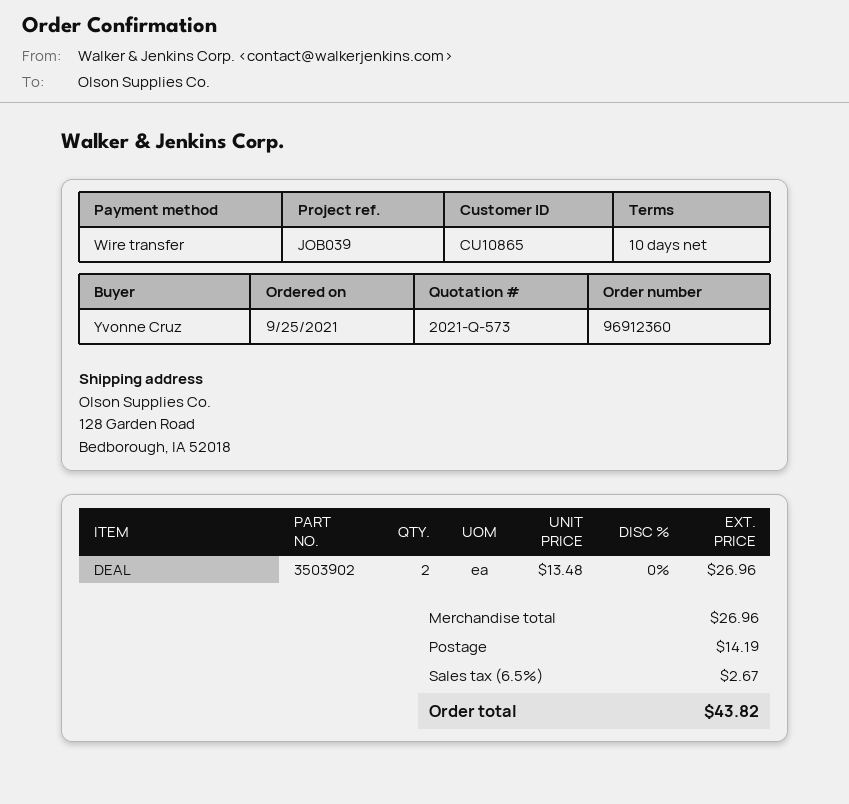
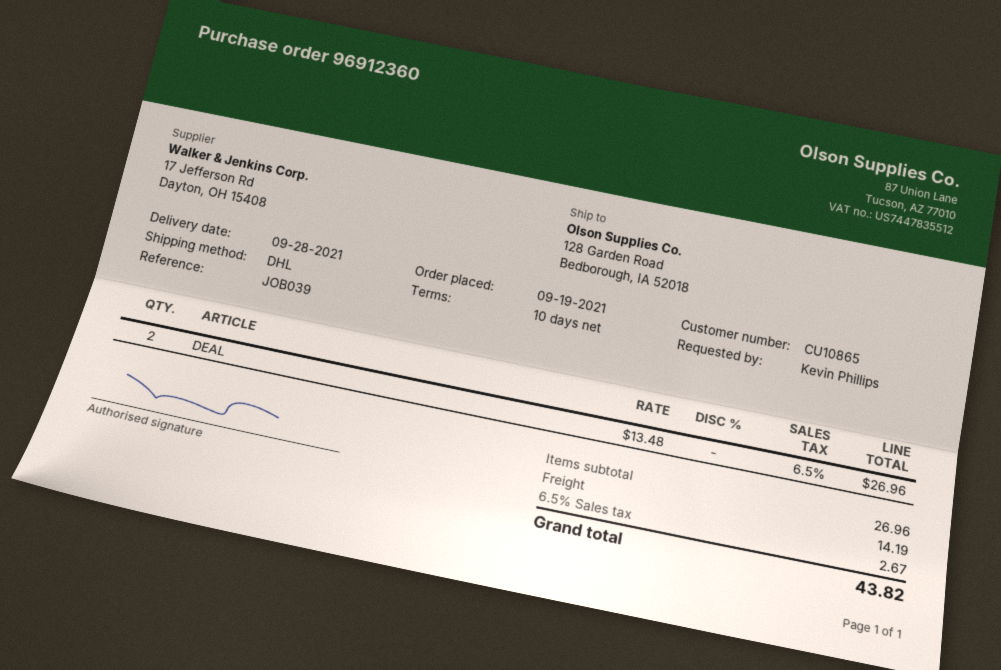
order date: 2021-09-25 -> 2021-09-19
ordered by: Yvonne Cruz -> Kevin Phillips

